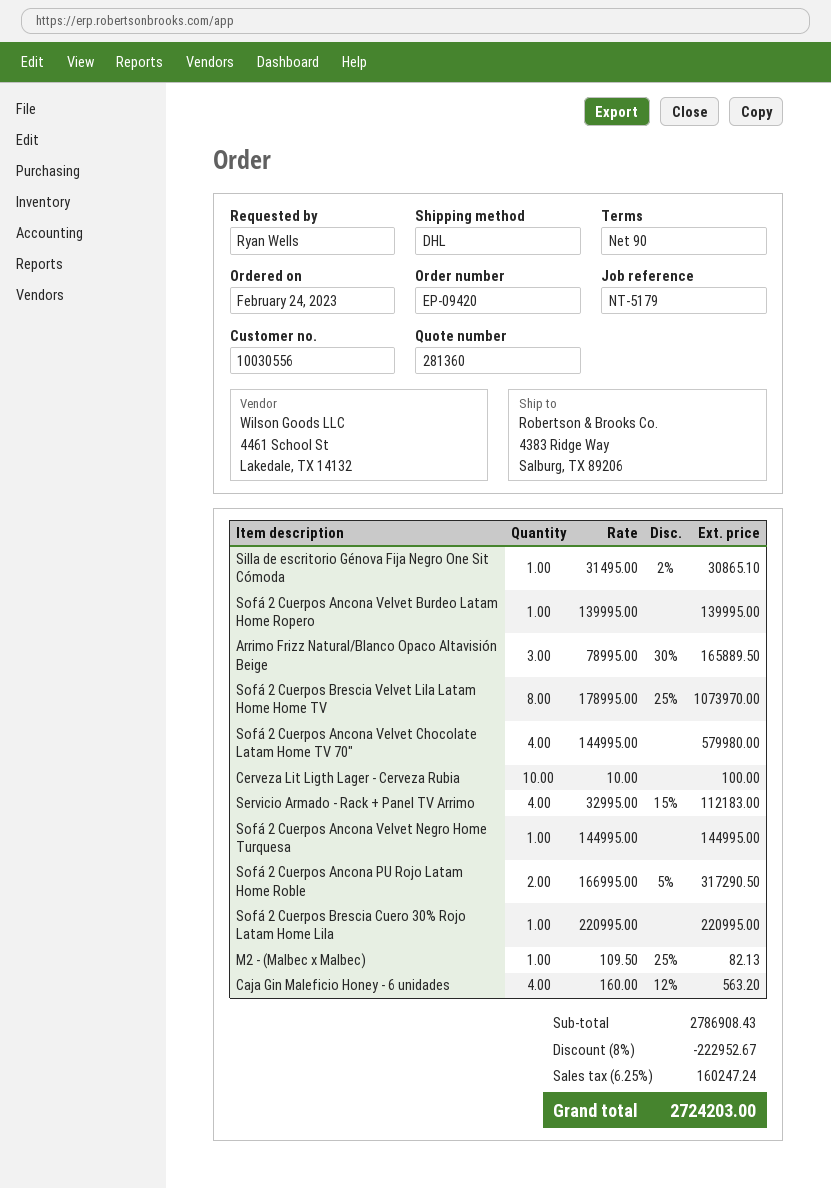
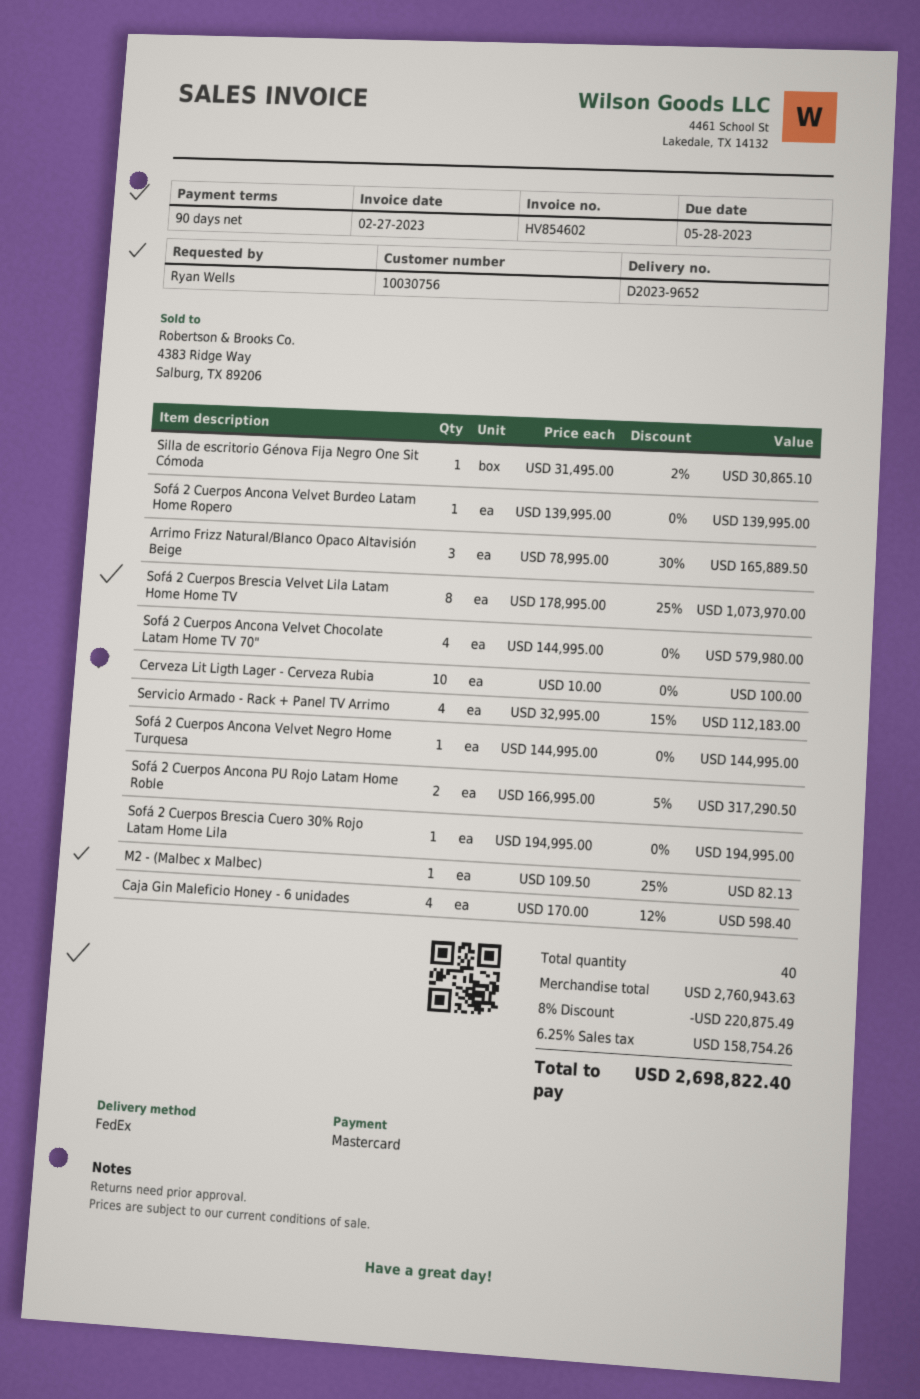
customer number: 10030556 -> 10030756
shipping method: DHL -> FedEx
Sofá 2 Cuerpos Brescia Cuero 30% Rojo Latam Home Lila: 1 x 220995.00 = 220995.00 -> 1 x 194995.00 = 194995.00
Caja Gin Maleficio Honey - 6 unidades: 4 x 160.00 - 12% = 563.20 -> 4 x 170.00 - 12% = 598.40
subtotal: 2786908.43 -> 2760943.63
discount: 8% = 222952.67 -> 8% = 220875.49
tax: 6.25% = 160247.24 -> 6.25% = 158754.26
total: 2724203.00 -> 2698822.40

